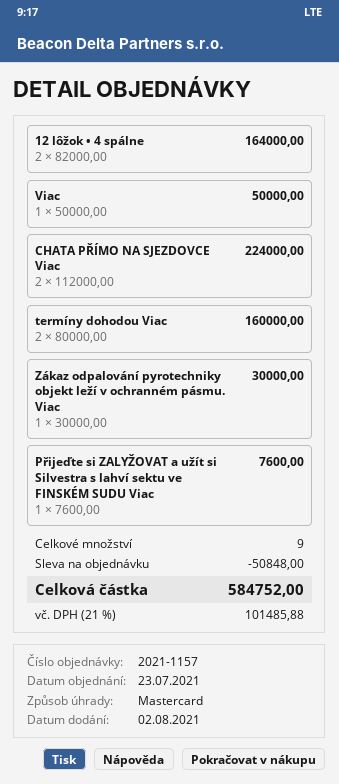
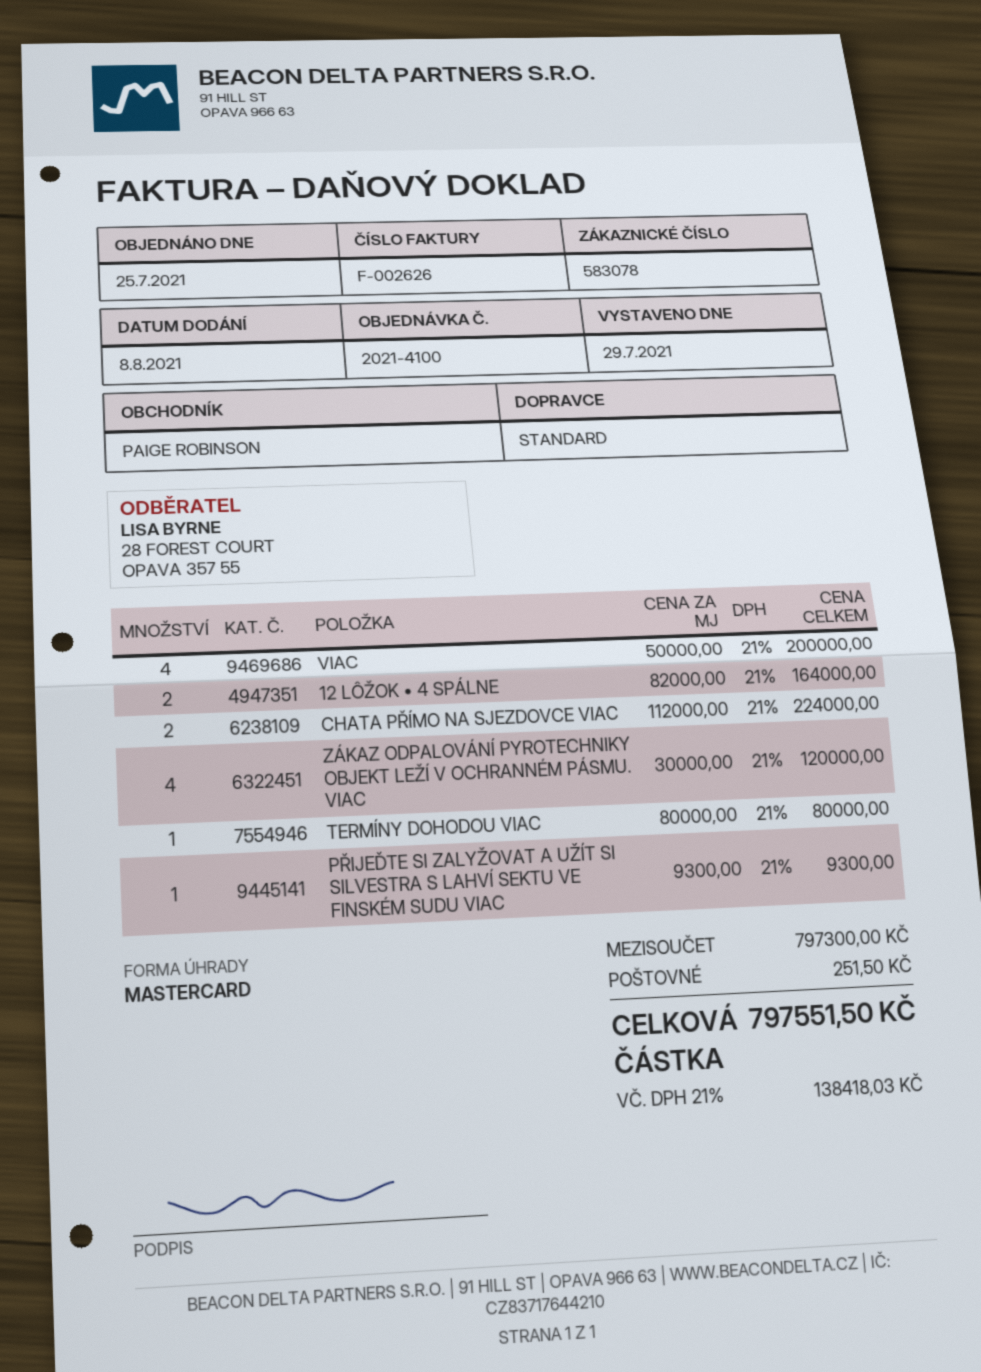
order number: 2021-1157 -> 2021-4100
order date: 2021-07-23 -> 2021-07-25
delivery date: 2021-08-02 -> 2021-08-08
Viac: 1 x 50000.00 = 50000.00 -> 4 x 50000.00 = 200000.00
termíny dohodou Viac: 2 x 80000.00 = 160000.00 -> 1 x 80000.00 = 80000.00
Zákaz odpalování pyrotechniky objekt leží v ochranném pásmu. Viac: 1 x 30000.00 = 30000.00 -> 4 x 30000.00 = 120000.00
Přijeďte si ZALYŽOVAT a užít si Silvestra s lahví sektu ve FINSKÉM SUDU Viac: 1 x 7600.00 = 7600.00 -> 1 x 9300.00 = 9300.00
discount: 50848.00 -> none
shipping: none -> 251.50
tax: 21% = 101485.88 -> 21% = 138418.03
total: 584752.00 -> 797551.50

